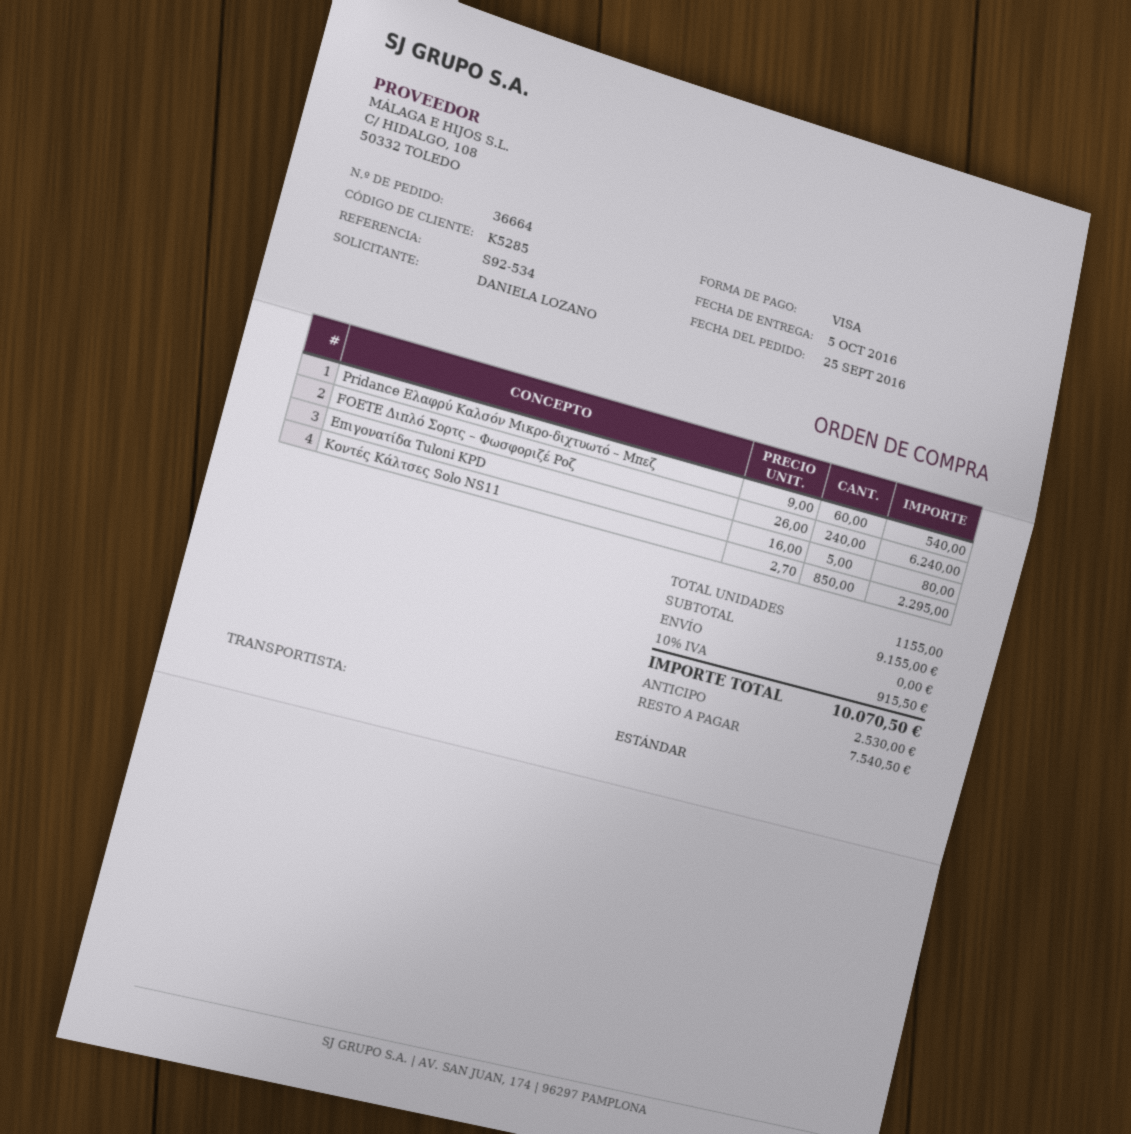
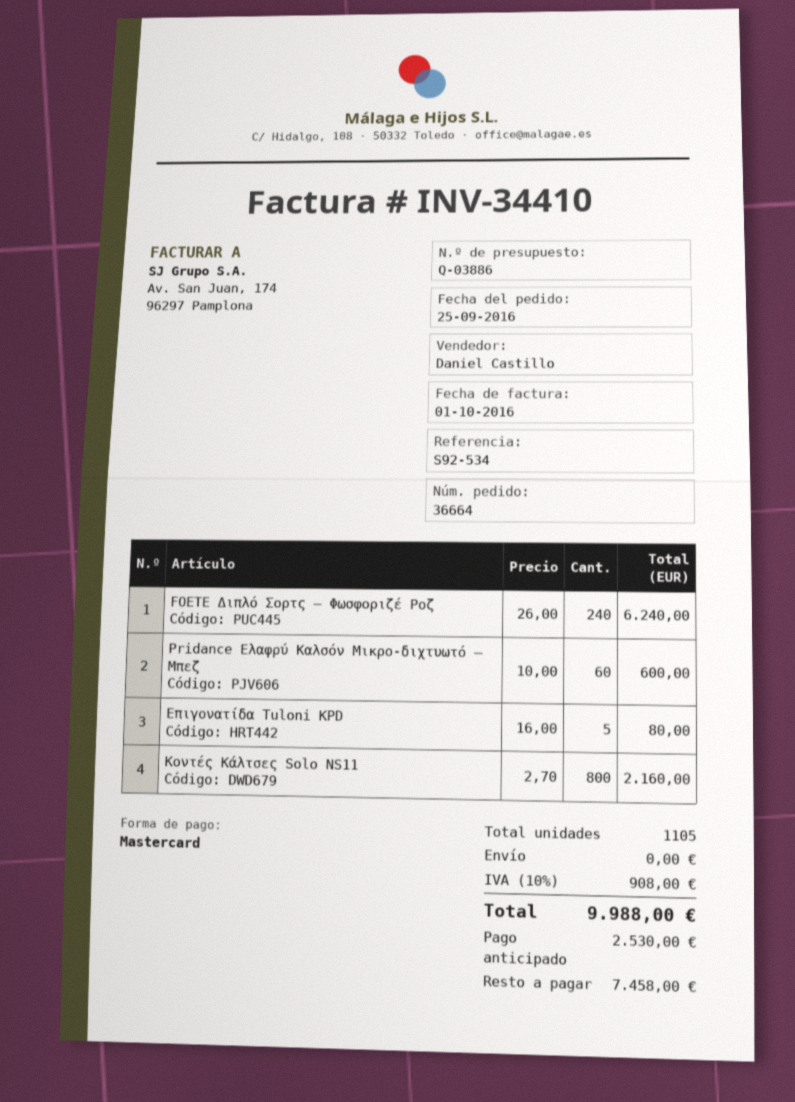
payment method: Visa -> Mastercard
Pridance Ελαφρύ Καλσόν Μικρο-διχτυωτό – Μπεζ: 60 x 9.00 = 540.00 -> 60 x 10.00 = 600.00
Κοντές Κάλτσες Solo NS11: 850 x 2.70 = 2295.00 -> 800 x 2.70 = 2160.00
total quantity: 1155 -> 1105
tax: 10% = 915.50 -> 10% = 908.00
total: 10070.50 -> 9988.00
balance: 7540.50 -> 7458.00

